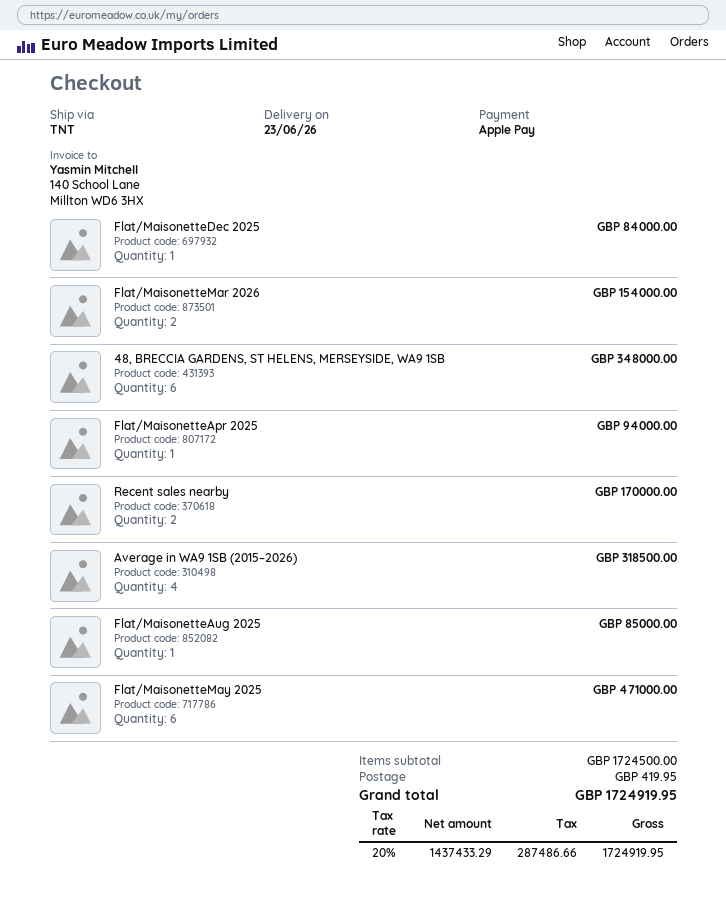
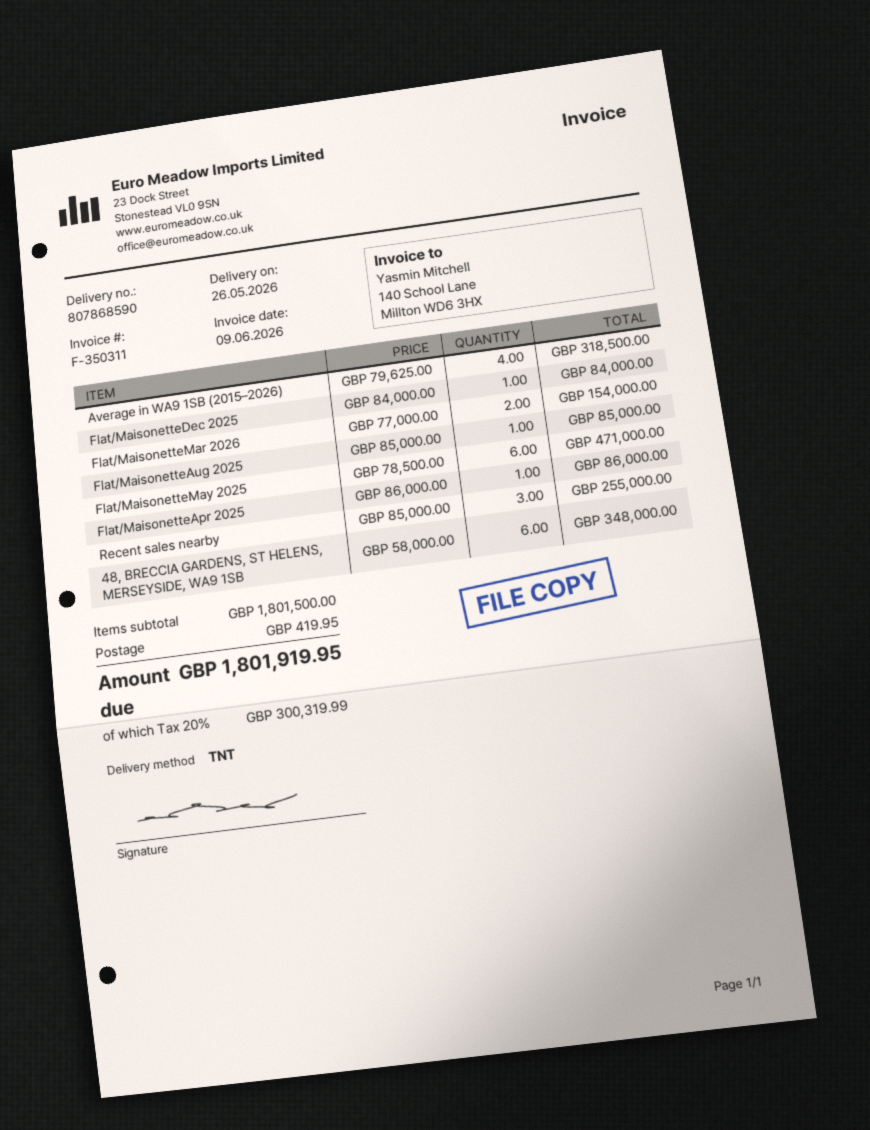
delivery date: 2026-06-23 -> 2026-05-26
Flat/MaisonetteApr 2025: 1 for 94000.00 -> 1 for 86000.00
Recent sales nearby: 2 for 170000.00 -> 3 for 255000.00
subtotal: 1724500.00 -> 1801500.00
tax: 20% = 287486.66 -> 20% = 300319.99
total: 1724919.95 -> 1801919.95

